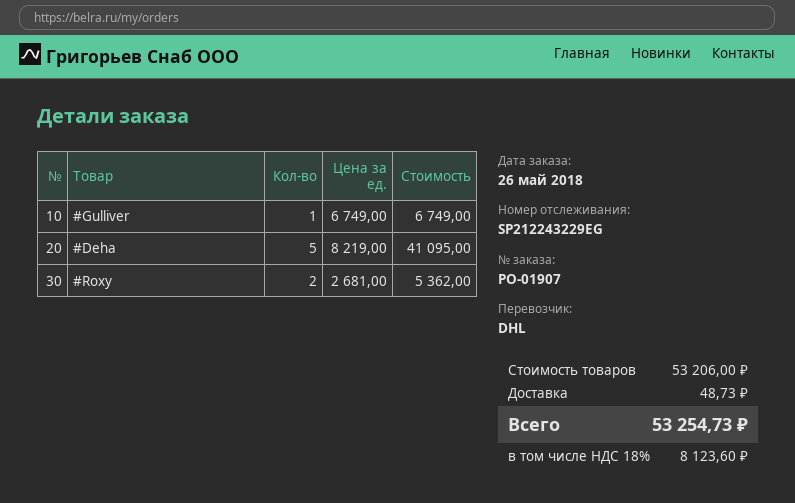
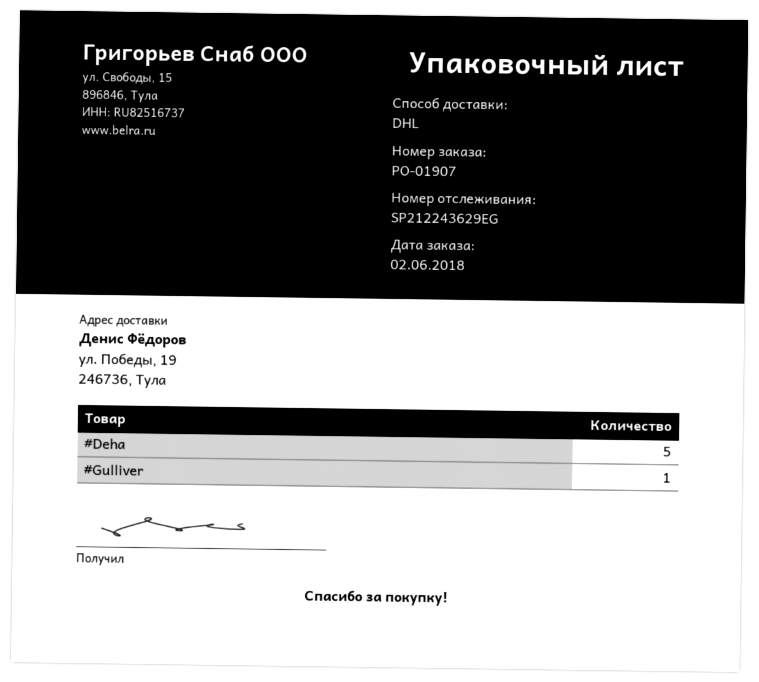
order date: 2018-05-26 -> 2018-06-02
tracking number: SP212243229EG -> SP212243629EG
#Roxy: 2 -> none

